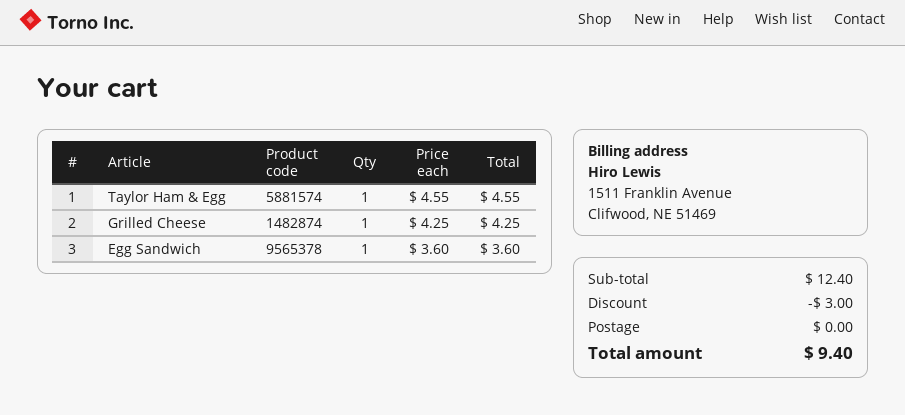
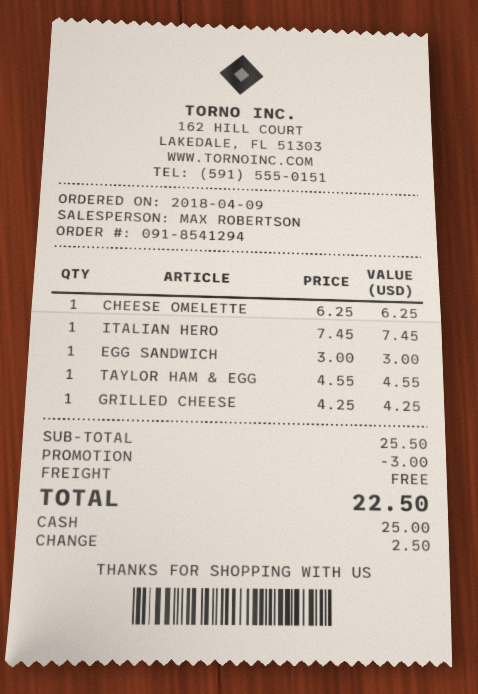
Egg Sandwich: 1 x 3.60 = 3.60 -> 1 x 3.00 = 3.00
CHEESE OMELETTE: none -> 1 x 6.25 = 6.25
ITALIAN HERO: none -> 1 x 7.45 = 7.45
subtotal: 12.40 -> 25.50
total: 9.40 -> 22.50

